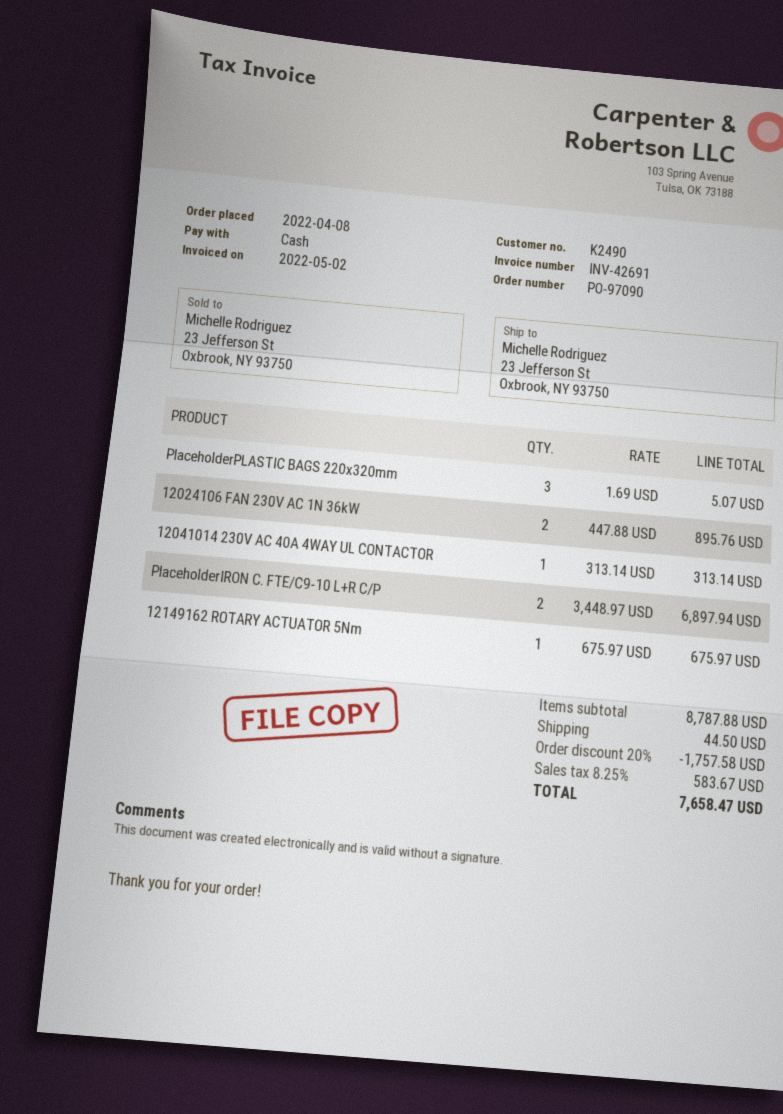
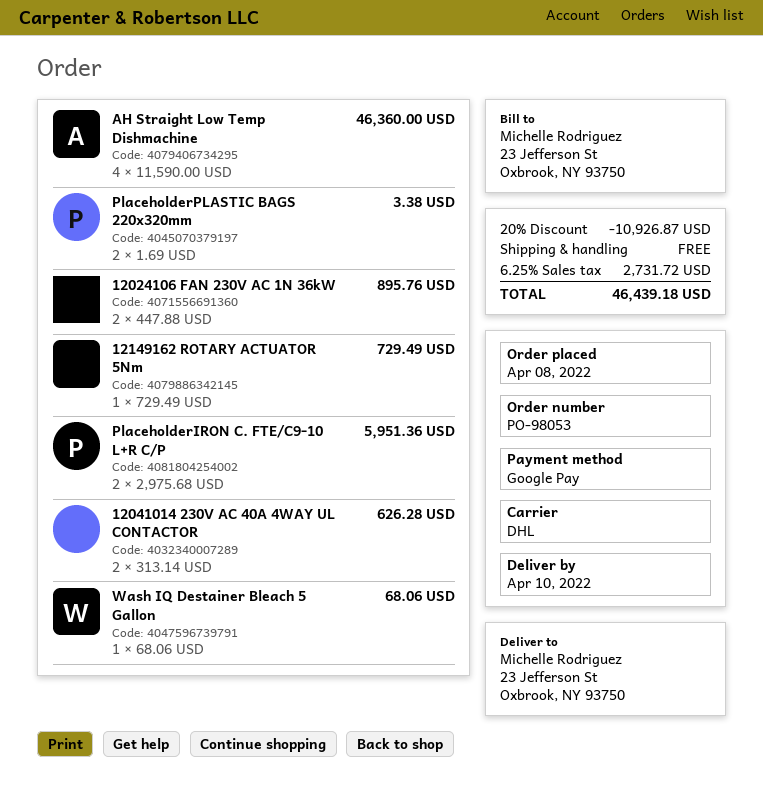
order number: PO-97090 -> PO-98053
payment method: cash -> Google Pay
PlaceholderPLASTIC BAGS 220x320mm: 3 x 1.69 = 5.07 -> 2 x 1.69 = 3.38
12041014 230V AC 40A 4WAY UL CONTACTOR: 1 x 313.14 = 313.14 -> 2 x 313.14 = 626.28
PlaceholderIRON C. FTE/C9-10 L+R C/P: 2 x 3448.97 = 6897.94 -> 2 x 2975.68 = 5951.36
12149162 ROTARY ACTUATOR 5Nm: 1 x 675.97 = 675.97 -> 1 x 729.49 = 729.49
AH Straight Low Temp Dishmachine: none -> 4 x 11590.00 = 46360.00
Wash IQ Destainer Bleach 5 Gallon: none -> 1 x 68.06 = 68.06
discount: 20% = 1757.58 -> 20% = 10926.87
shipping: 44.50 -> 0.00
tax: 8.25% = 583.67 -> 6.25% = 2731.72
total: 7658.47 -> 46439.18

